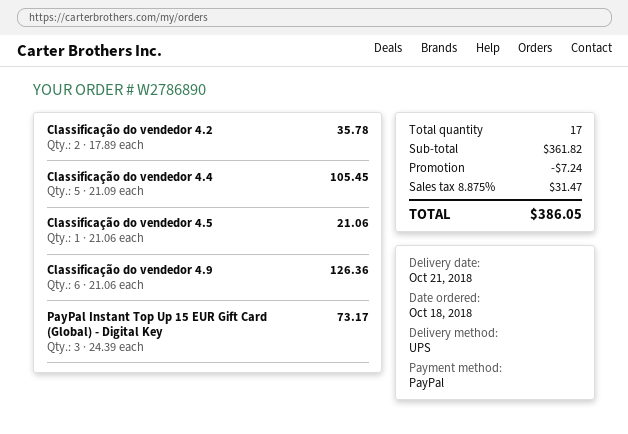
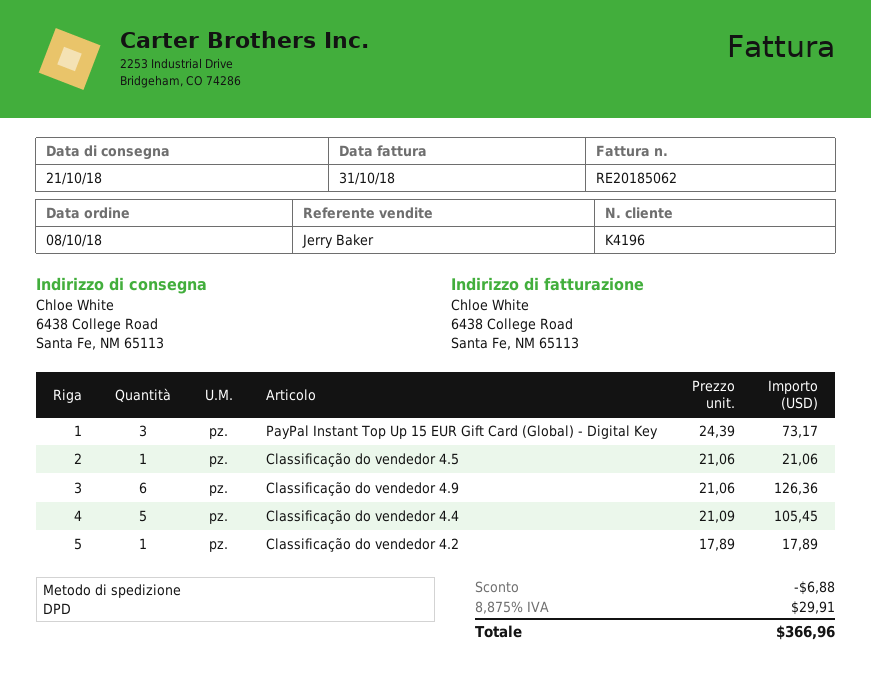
order date: 2018-10-18 -> 2018-10-08
shipping method: UPS -> DPD
Classificação do vendedor 4.2: 2 x 17.89 = 35.78 -> 1 x 17.89 = 17.89
discount: 7.24 -> 6.88
tax: 8.875% = 31.47 -> 8.875% = 29.91
total: 386.05 -> 366.96

